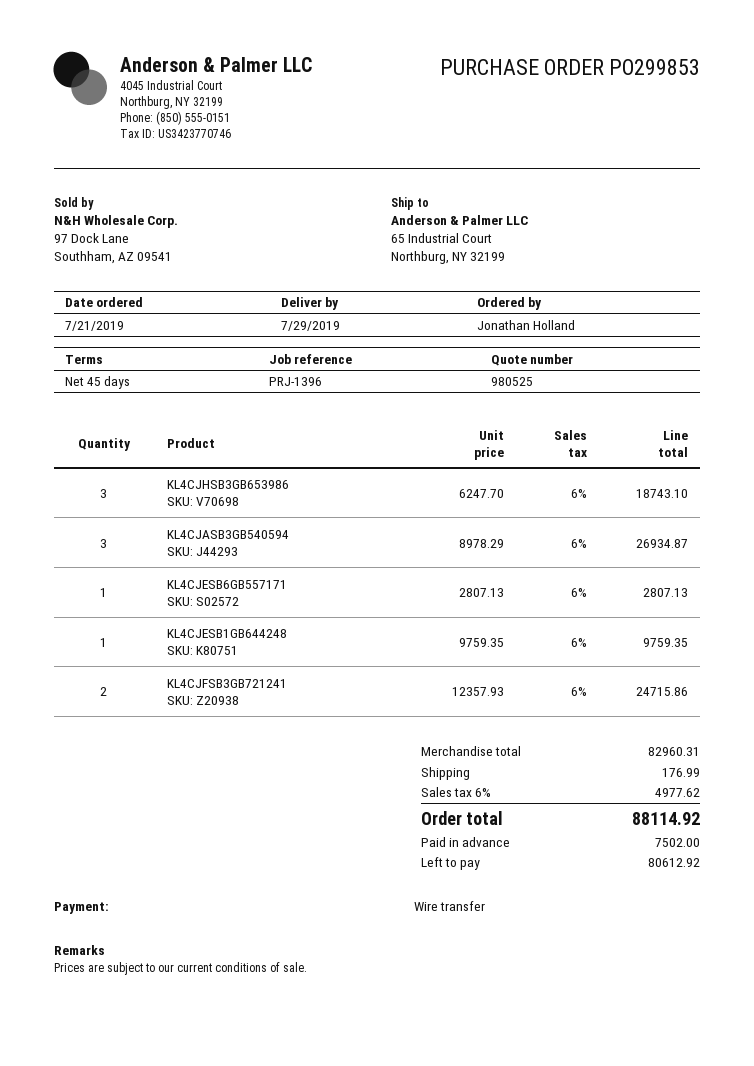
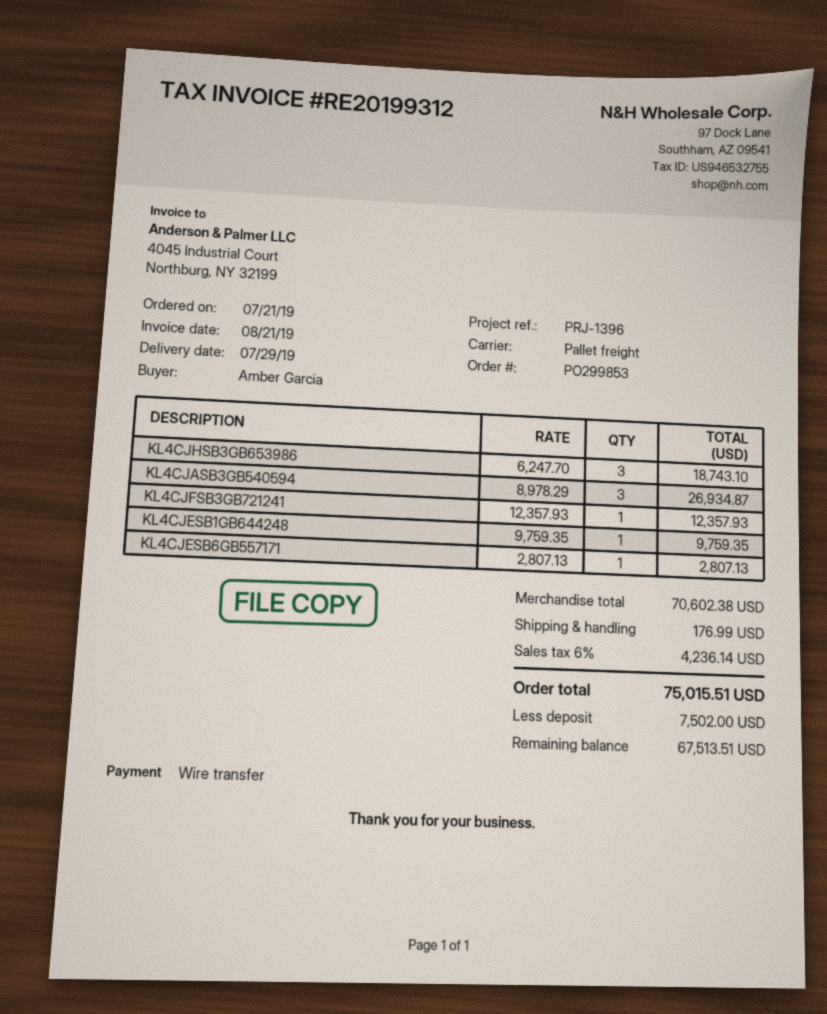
ordered by: Jonathan Holland -> Amber Garcia
KL4CJFSB3GB721241: 2 x 12357.93 = 24715.86 -> 1 x 12357.93 = 12357.93
subtotal: 82960.31 -> 70602.38
tax: 6% = 4977.62 -> 6% = 4236.14
total: 88114.92 -> 75015.51
balance: 80612.92 -> 67513.51

